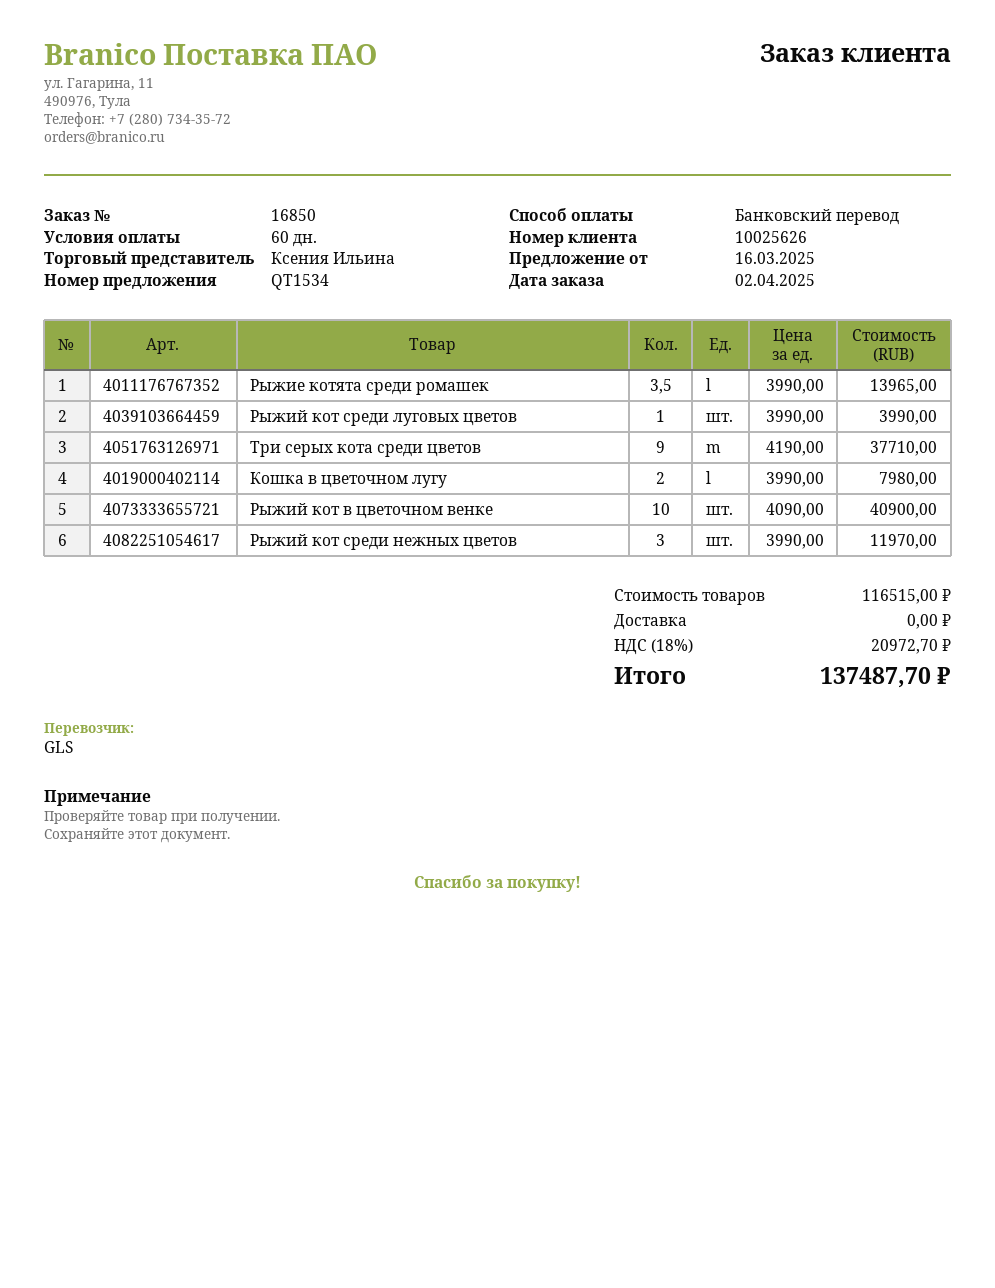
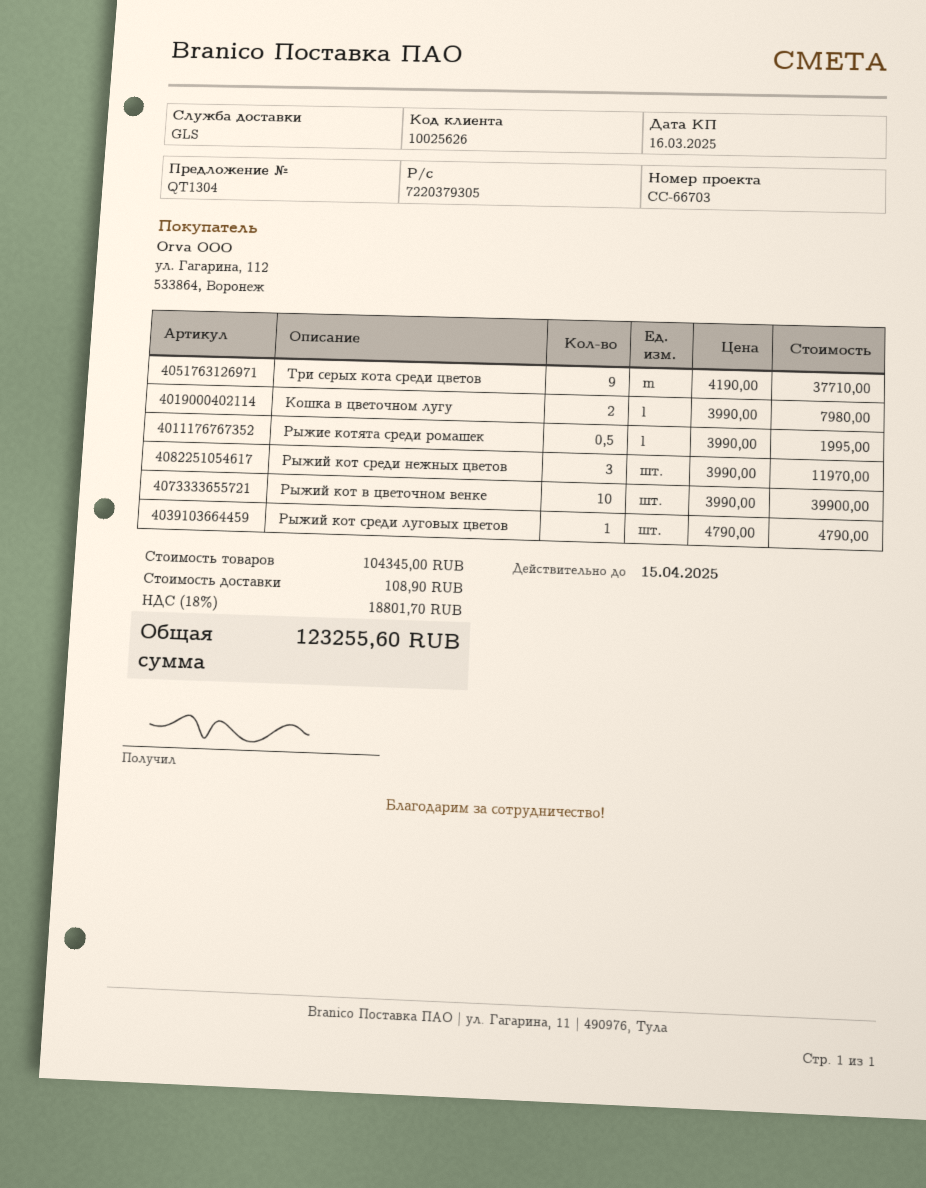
quote number: QT1534 -> QT1304
Рыжие котята среди ромашек: 3.5 x 3990.00 = 13965.00 -> 0.5 x 3990.00 = 1995.00
Рыжий кот среди луговых цветов: 1 x 3990.00 = 3990.00 -> 1 x 4790.00 = 4790.00
Рыжий кот в цветочном венке: 10 x 4090.00 = 40900.00 -> 10 x 3990.00 = 39900.00
subtotal: 116515.00 -> 104345.00
shipping: 0.00 -> 108.90
tax: 18% = 20972.70 -> 18% = 18801.70
total: 137487.70 -> 123255.60

